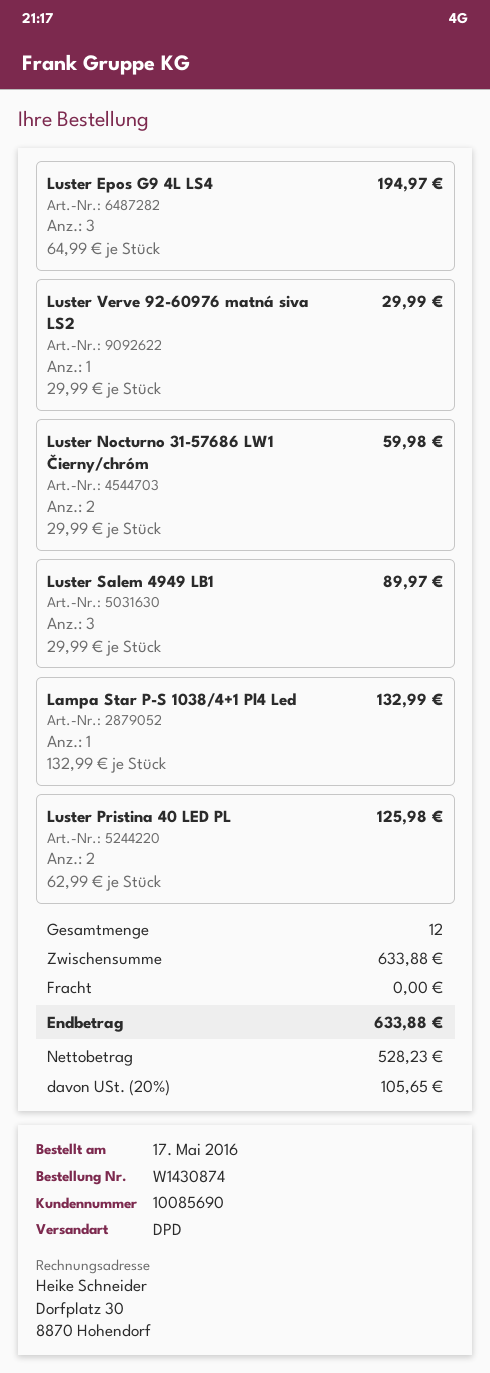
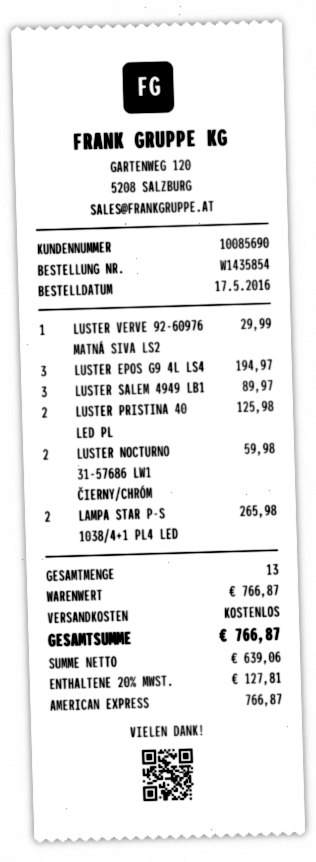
order number: W1430874 -> W1435854
Lampa Star P-S 1038/4+1 Pl4 Led: 1 for 132.99 -> 2 for 265.98
total quantity: 12 -> 13
subtotal: 633.88 -> 766.87
net: 528.23 -> 639.06
tax: 20% = 105.65 -> 20% = 127.81
total: 633.88 -> 766.87

